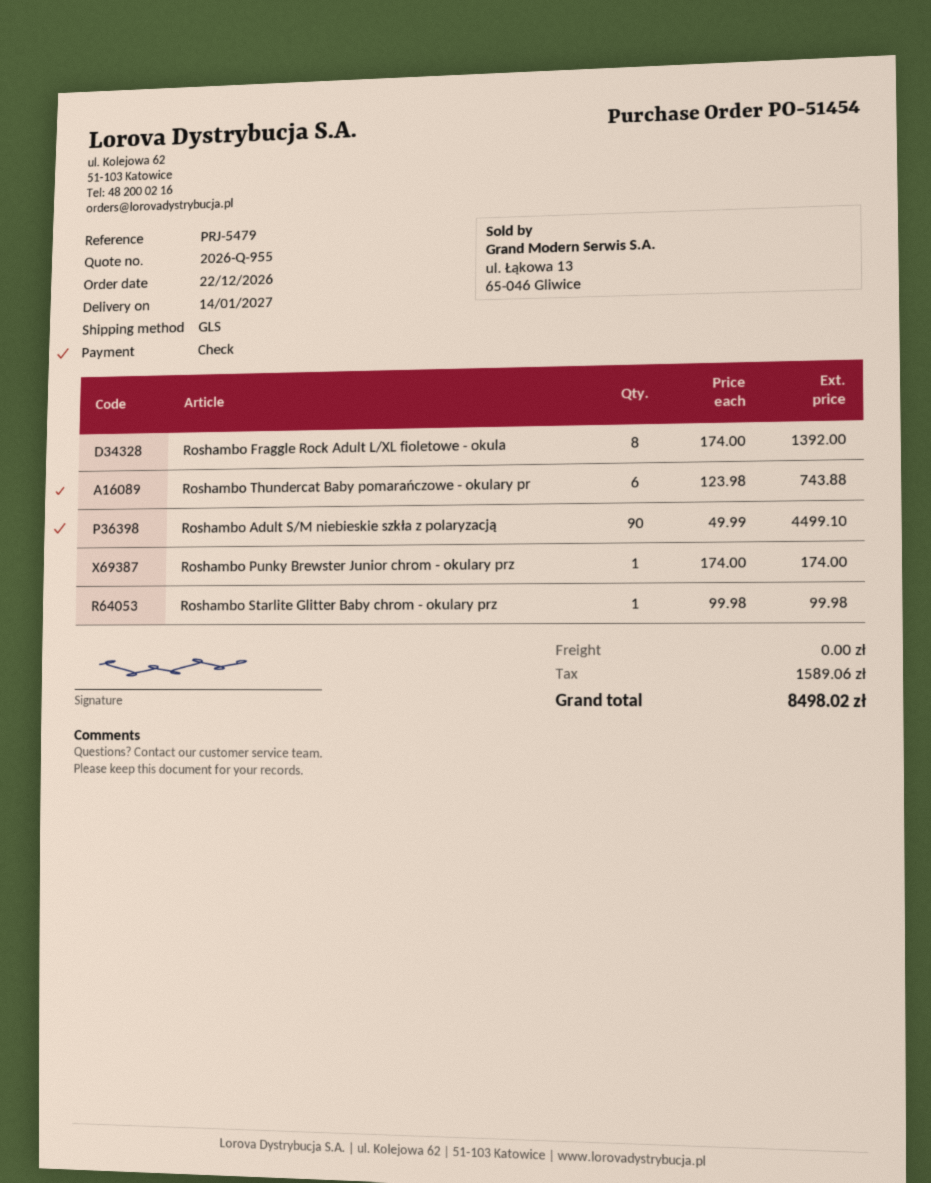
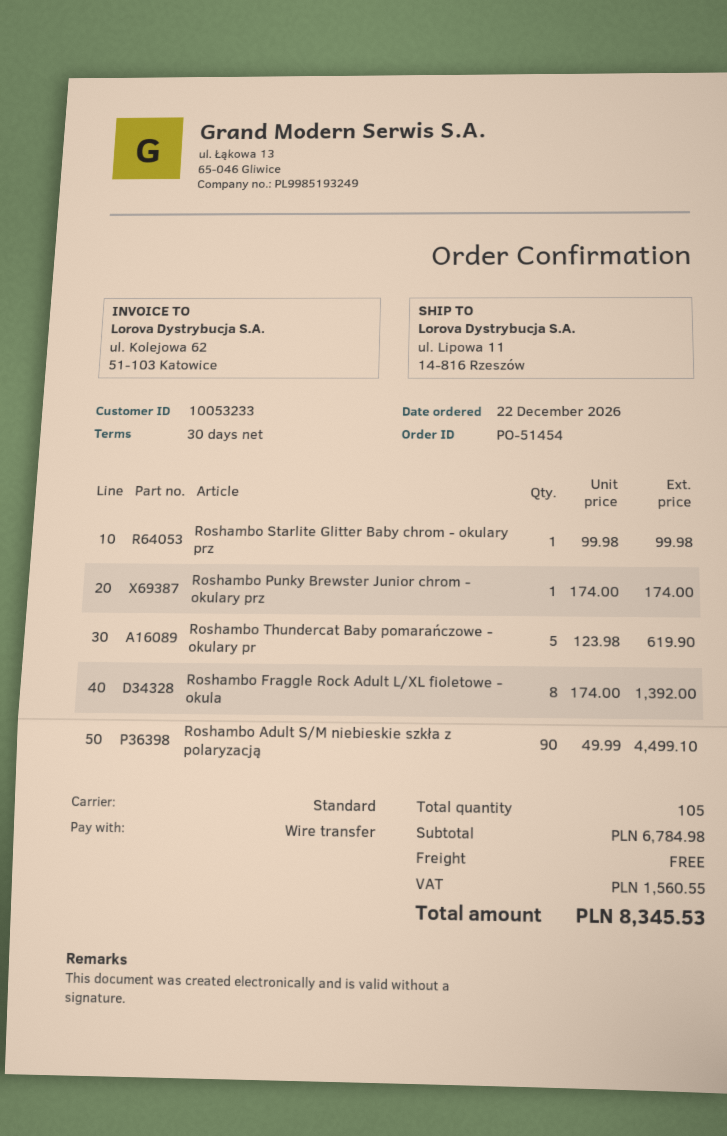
payment method: cheque -> bank transfer
shipping method: GLS -> standard
Roshambo Thundercat Baby pomarańczowe - okulary pr: 6 x 123.98 = 743.88 -> 5 x 123.98 = 619.90
tax: 1589.06 -> 1560.55
total: 8498.02 -> 8345.53

